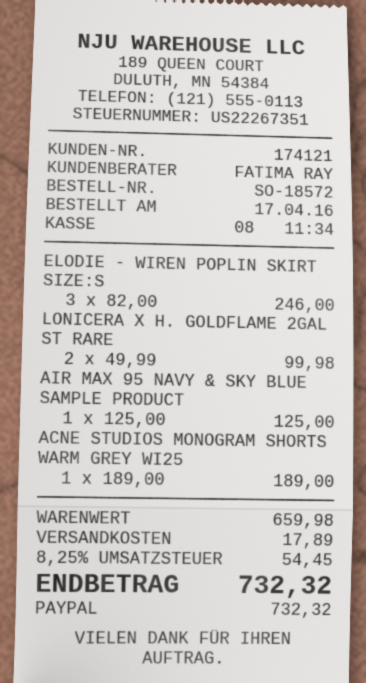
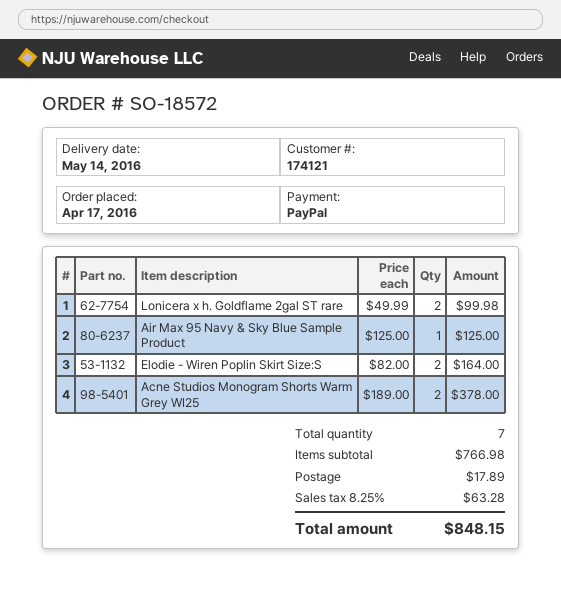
ELODIE - WIREN POPLIN SKIRT SIZE:S: 3 x 82.00 = 246.00 -> 2 x 82.00 = 164.00
ACNE STUDIOS MONOGRAM SHORTS WARM GREY WI25: 1 x 189.00 = 189.00 -> 2 x 189.00 = 378.00
subtotal: 659.98 -> 766.98
tax: 8.25% = 54.45 -> 8.25% = 63.28
total: 732.32 -> 848.15

